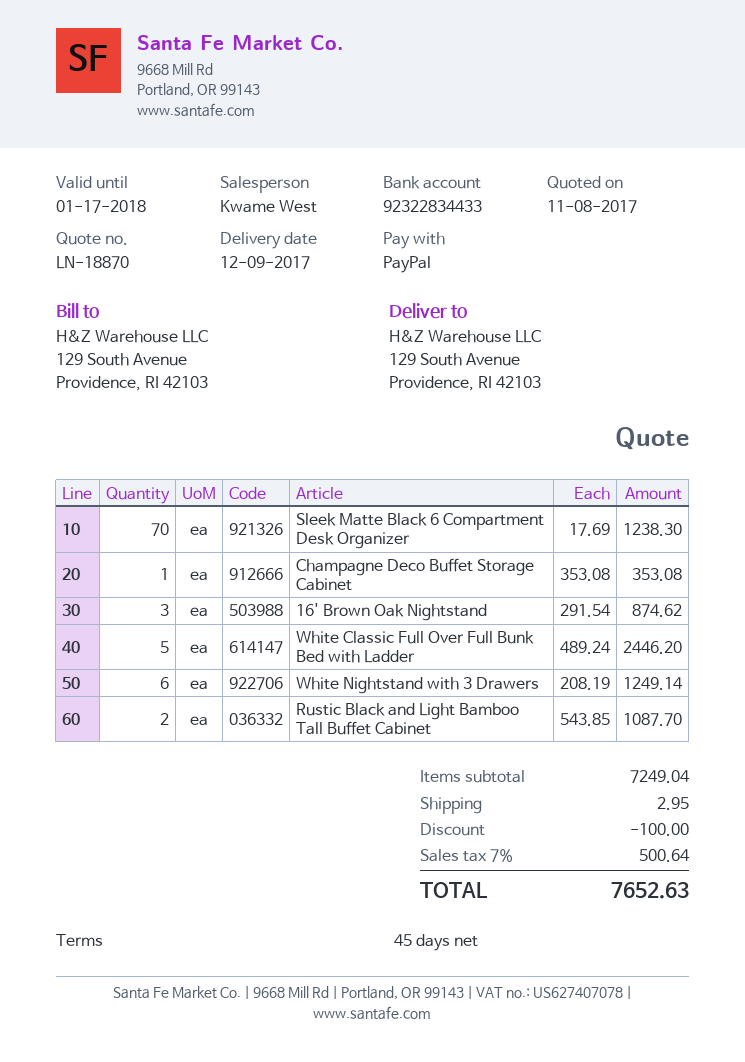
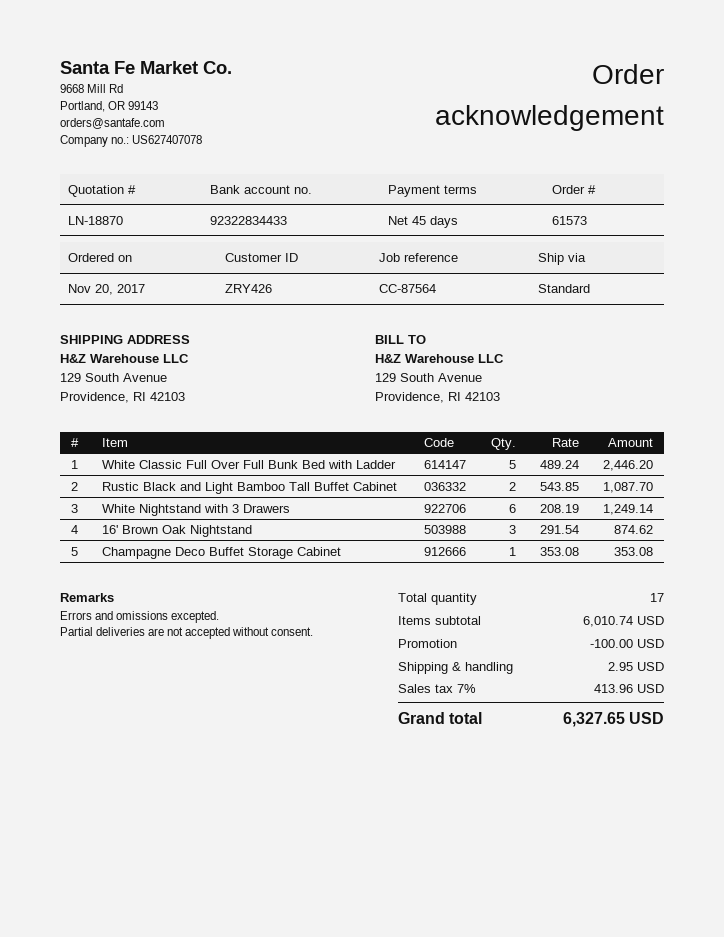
Sleek Matte Black 6 Compartment Desk Organizer: 70 x 17.69 = 1238.30 -> none
subtotal: 7249.04 -> 6010.74
tax: 7% = 500.64 -> 7% = 413.96
total: 7652.63 -> 6327.65

